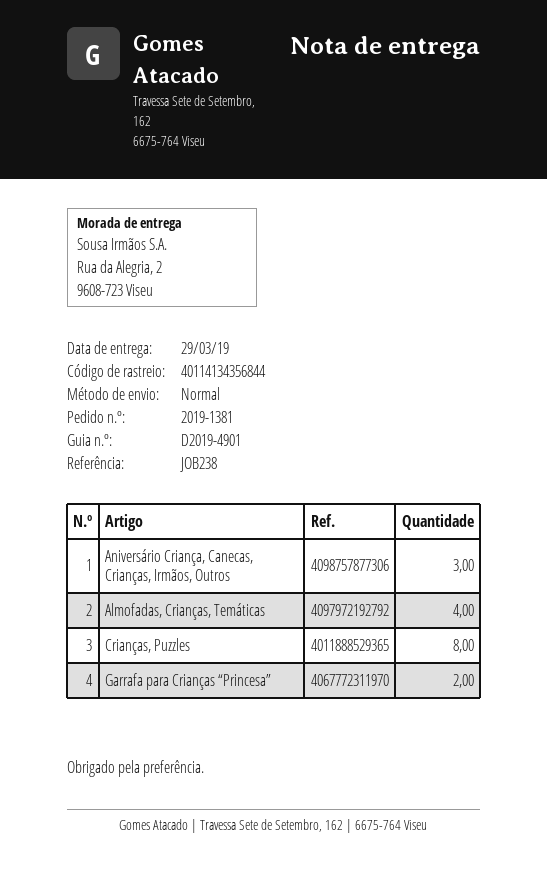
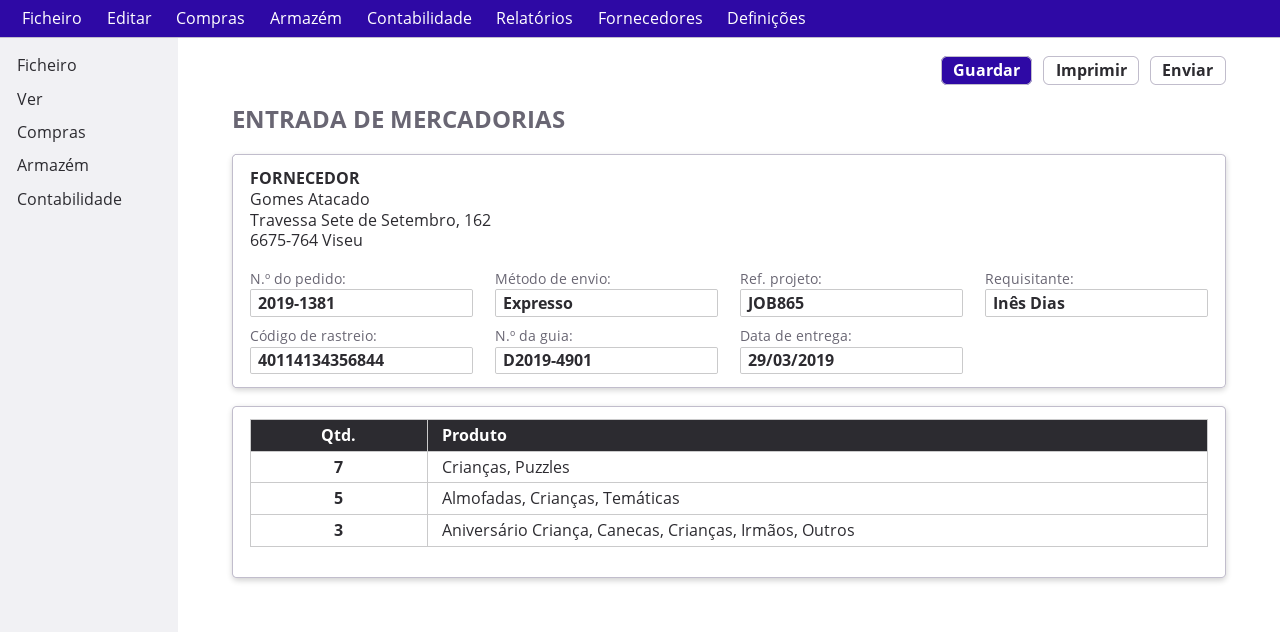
reference: JOB238 -> JOB865
shipping method: standard -> express
Almofadas, Crianças, Temáticas: 4 -> 5
Crianças, Puzzles: 8 -> 7
Garrafa para Crianças “Princesa”: 2 -> none

